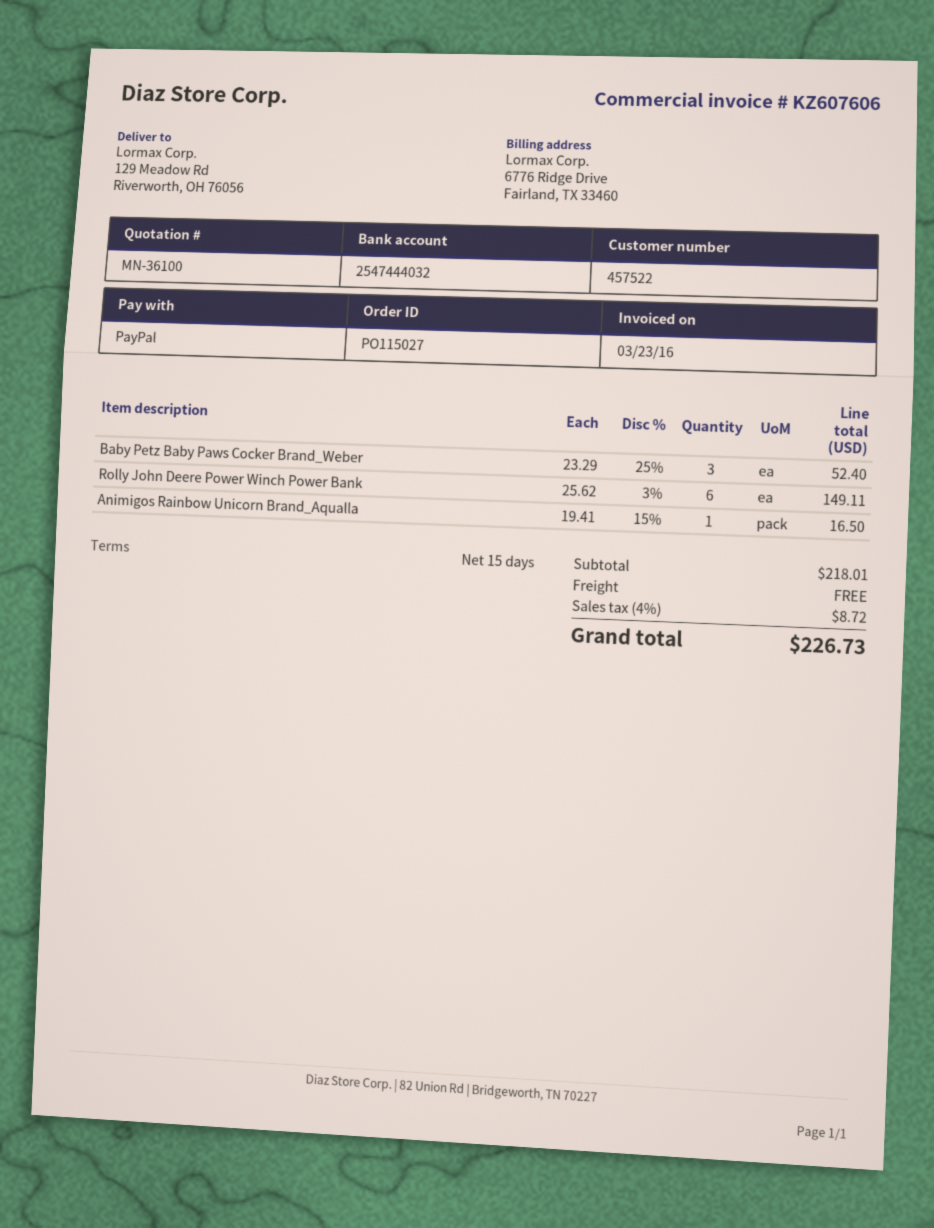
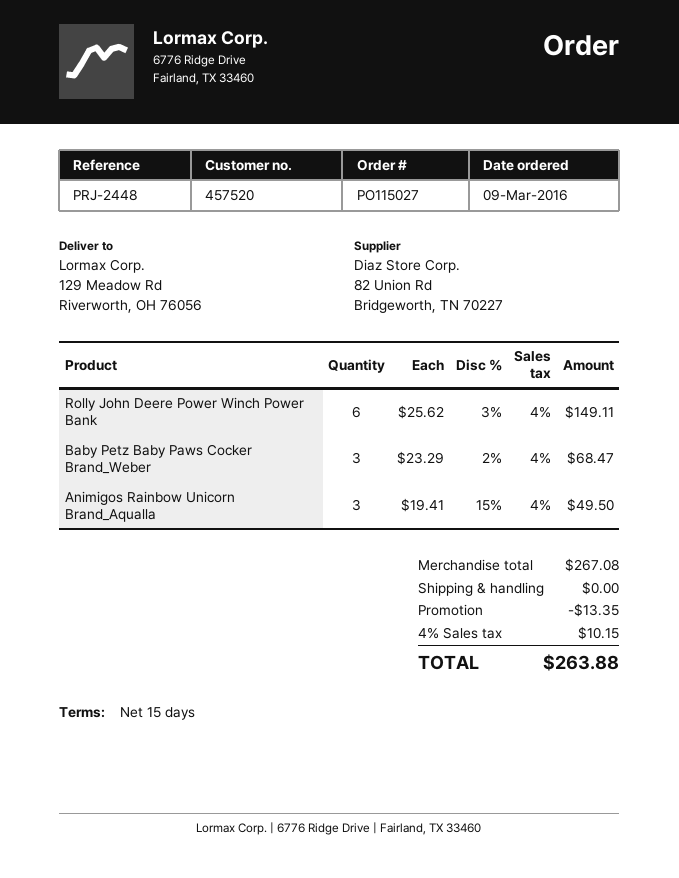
customer number: 457522 -> 457520
Baby Petz Baby Paws Cocker Brand_Weber: 3 x 23.29 - 25% = 52.40 -> 3 x 23.29 - 2% = 68.47
Animigos Rainbow Unicorn Brand_Aqualla: 1 x 19.41 - 15% = 16.50 -> 3 x 19.41 - 15% = 49.50
subtotal: 218.01 -> 267.08
discount: none -> 13.35
tax: 4% = 8.72 -> 4% = 10.15
total: 226.73 -> 263.88

